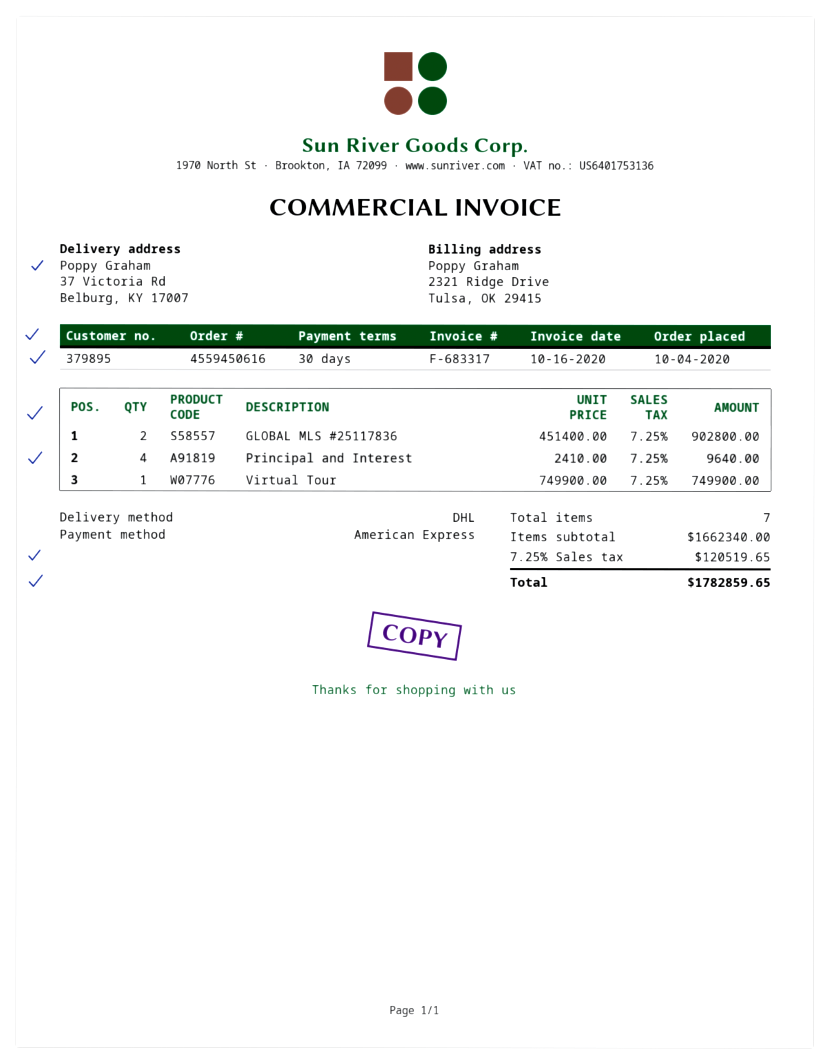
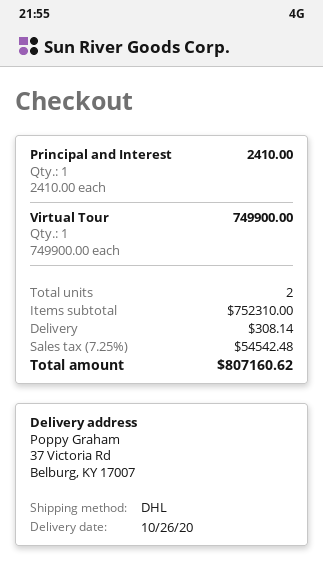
GLOBAL MLS #25117836: 2 x 451400.00 = 902800.00 -> none
Principal and Interest: 4 x 2410.00 = 9640.00 -> 1 x 2410.00 = 2410.00
total quantity: 7 -> 2
subtotal: 1662340.00 -> 752310.00
shipping: none -> 308.14
tax: 7.25% = 120519.65 -> 7.25% = 54542.48
total: 1782859.65 -> 807160.62

